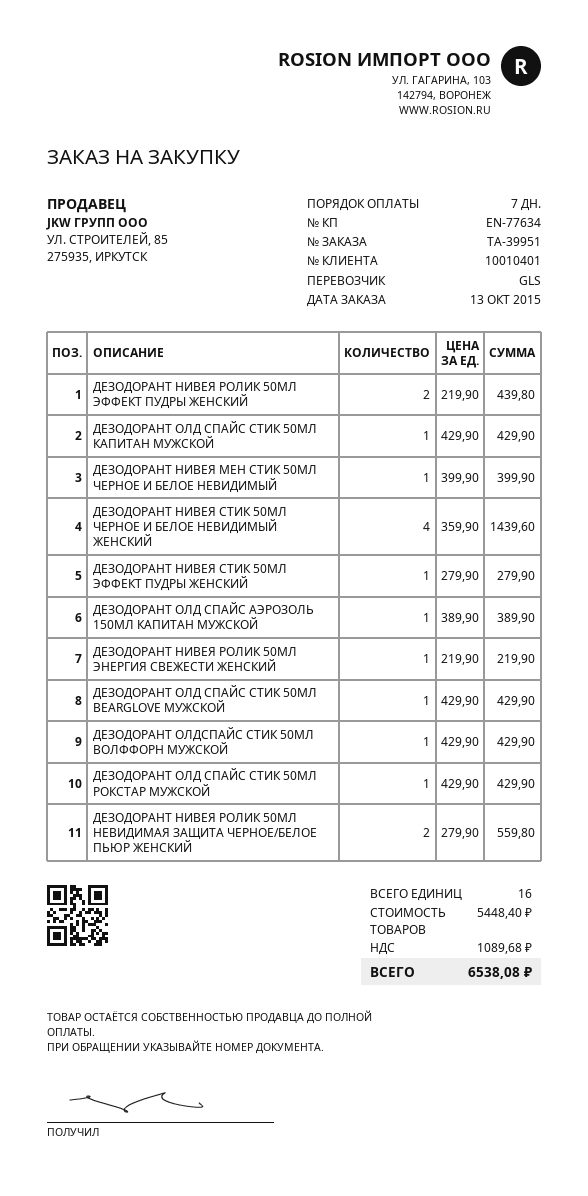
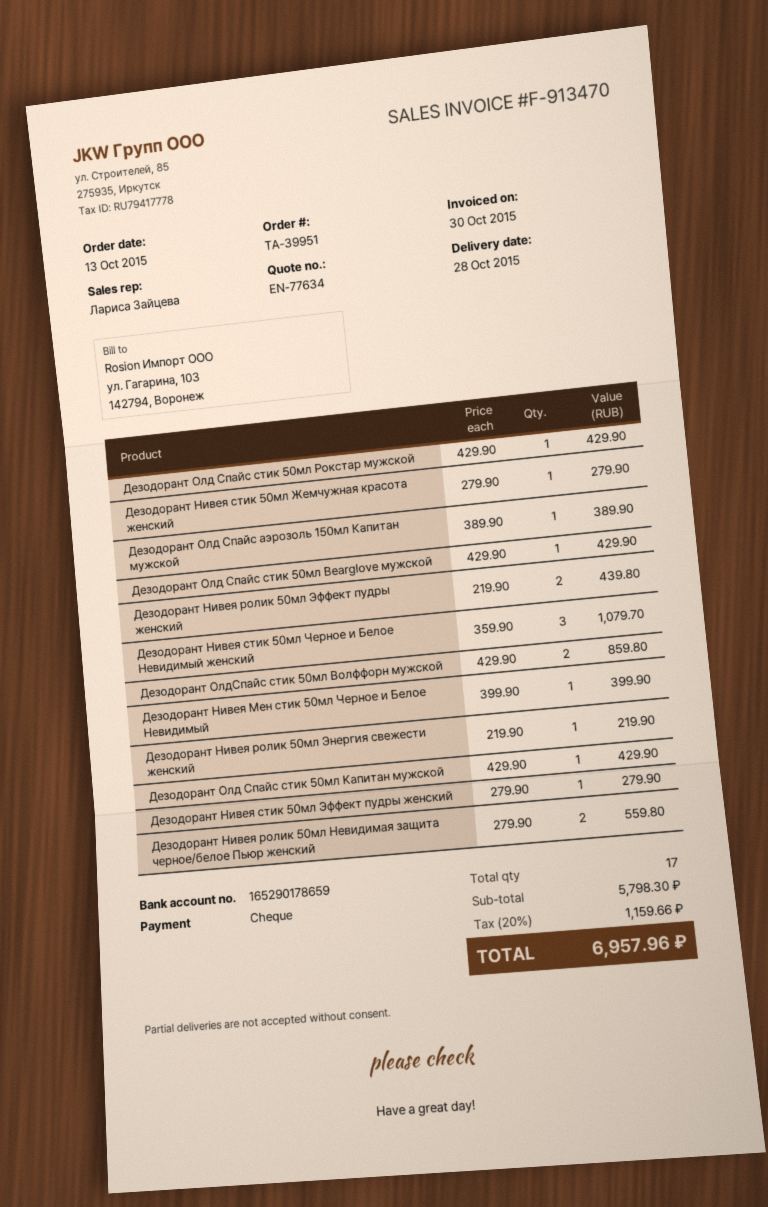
ДЕЗОДОРАНТ НИВЕЯ СТИК 50МЛ ЧЕРНОЕ И БЕЛОЕ НЕВИДИМЫЙ ЖЕНСКИЙ: 4 x 359.90 = 1439.60 -> 3 x 359.90 = 1079.70
ДЕЗОДОРАНТ ОЛДСПАЙС СТИК 50МЛ ВОЛФФОРН МУЖСКОЙ: 1 x 429.90 = 429.90 -> 2 x 429.90 = 859.80
Дезодорант Нивея стик 50мл Жемчужная красота женский: none -> 1 x 279.90 = 279.90
total quantity: 16 -> 17
subtotal: 5448.40 -> 5798.30
tax: 1089.68 -> 1159.66
total: 6538.08 -> 6957.96

